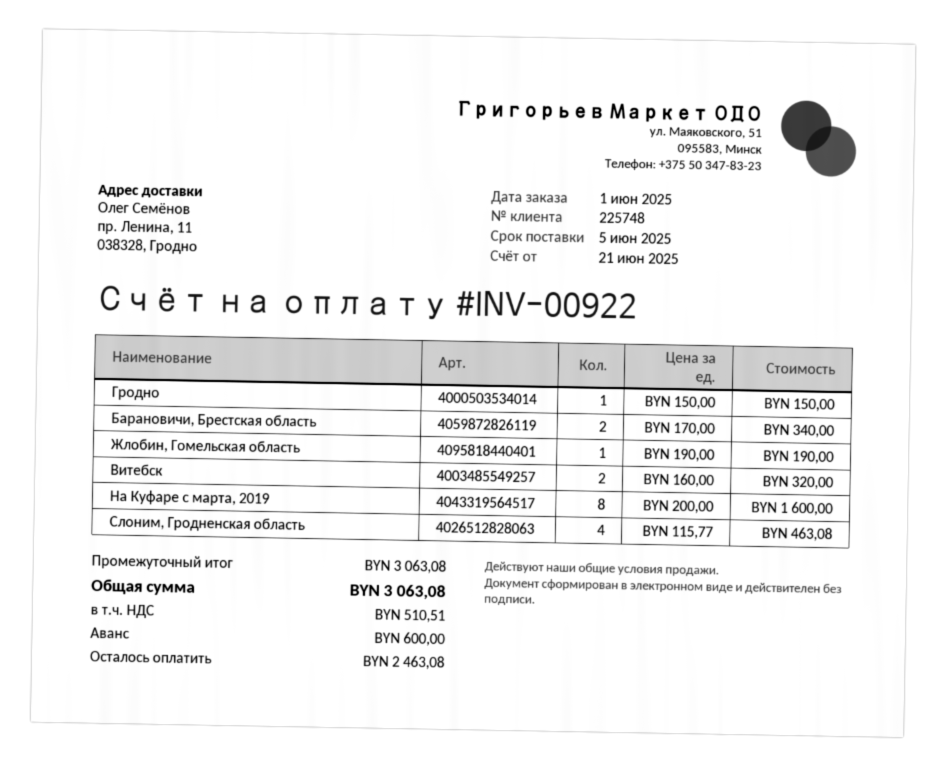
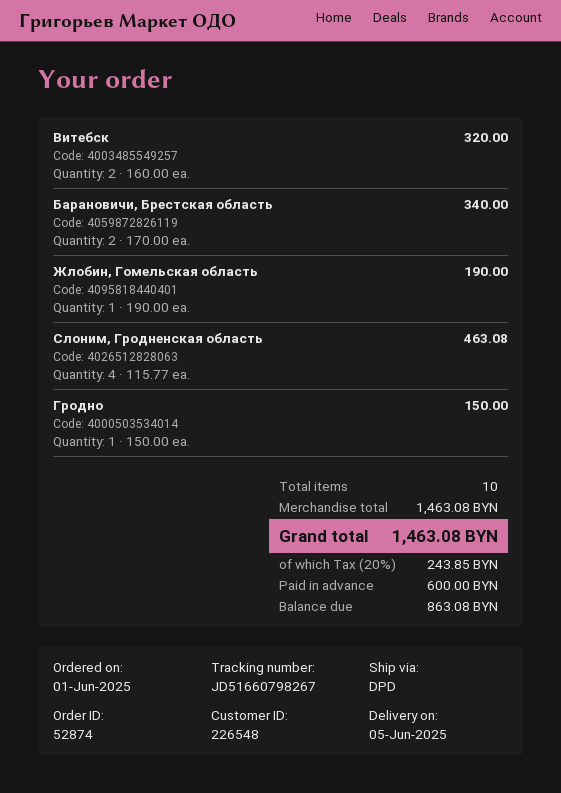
customer number: 225748 -> 226548
На Куфаре с марта, 2019: 8 x 200.00 = 1600.00 -> none
subtotal: 3063.08 -> 1463.08
tax: 510.51 -> 243.85
total: 3063.08 -> 1463.08
balance: 2463.08 -> 863.08

